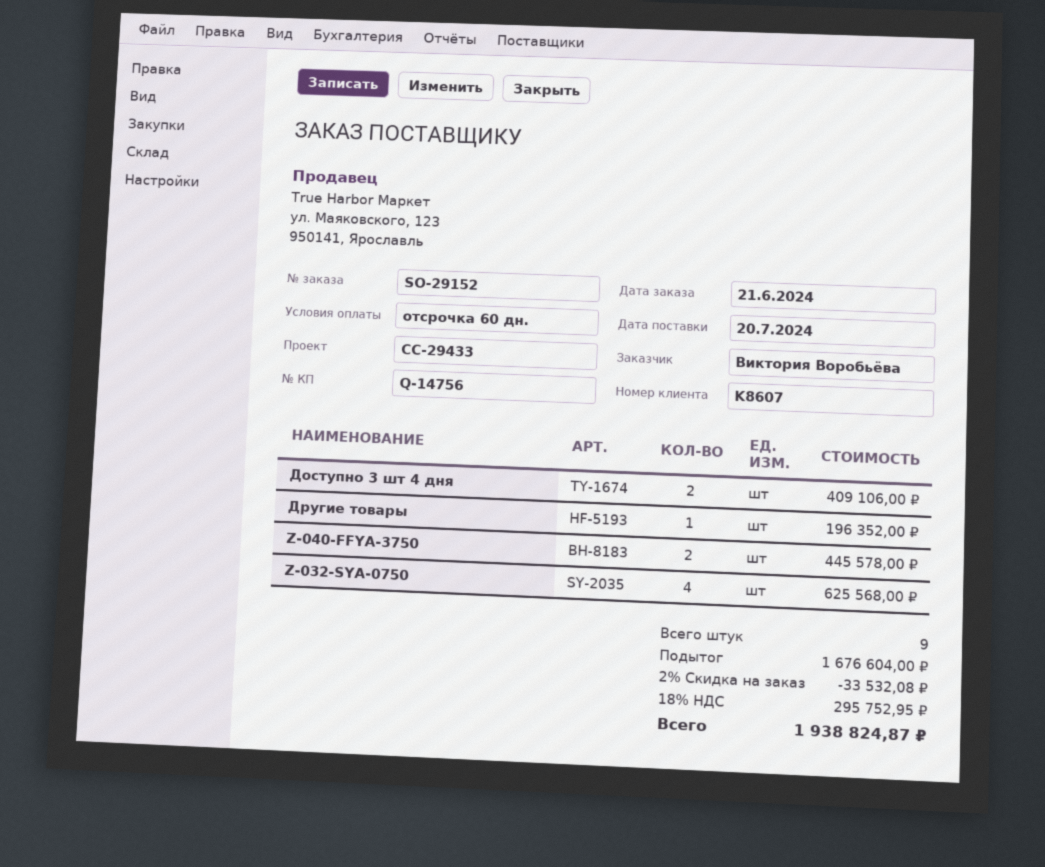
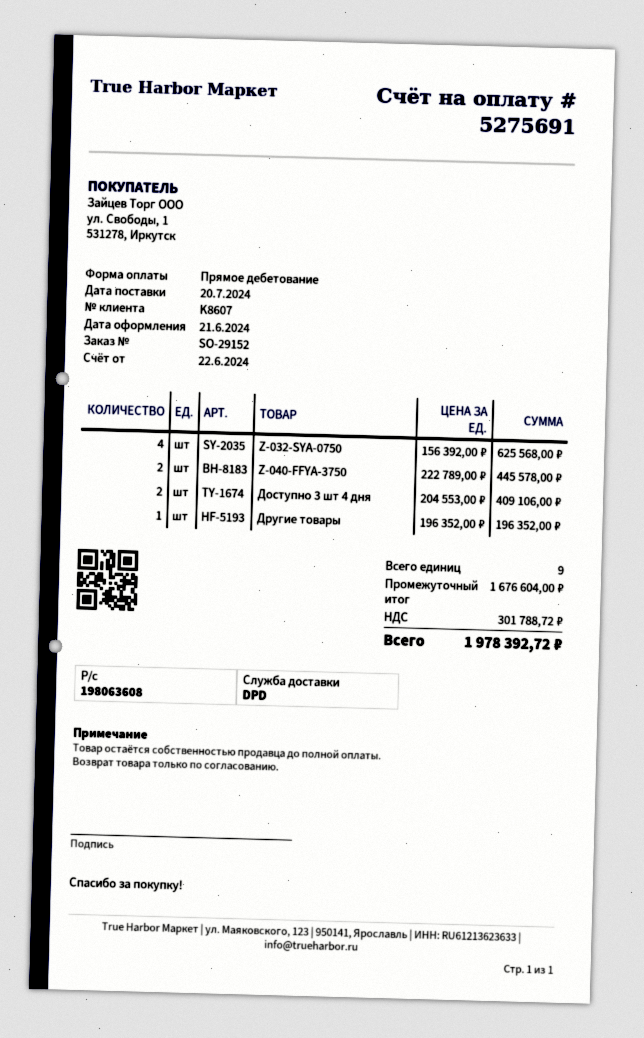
discount: 2% = 33532.08 -> none
tax: 295752.95 -> 301788.72
total: 1938824.87 -> 1978392.72

